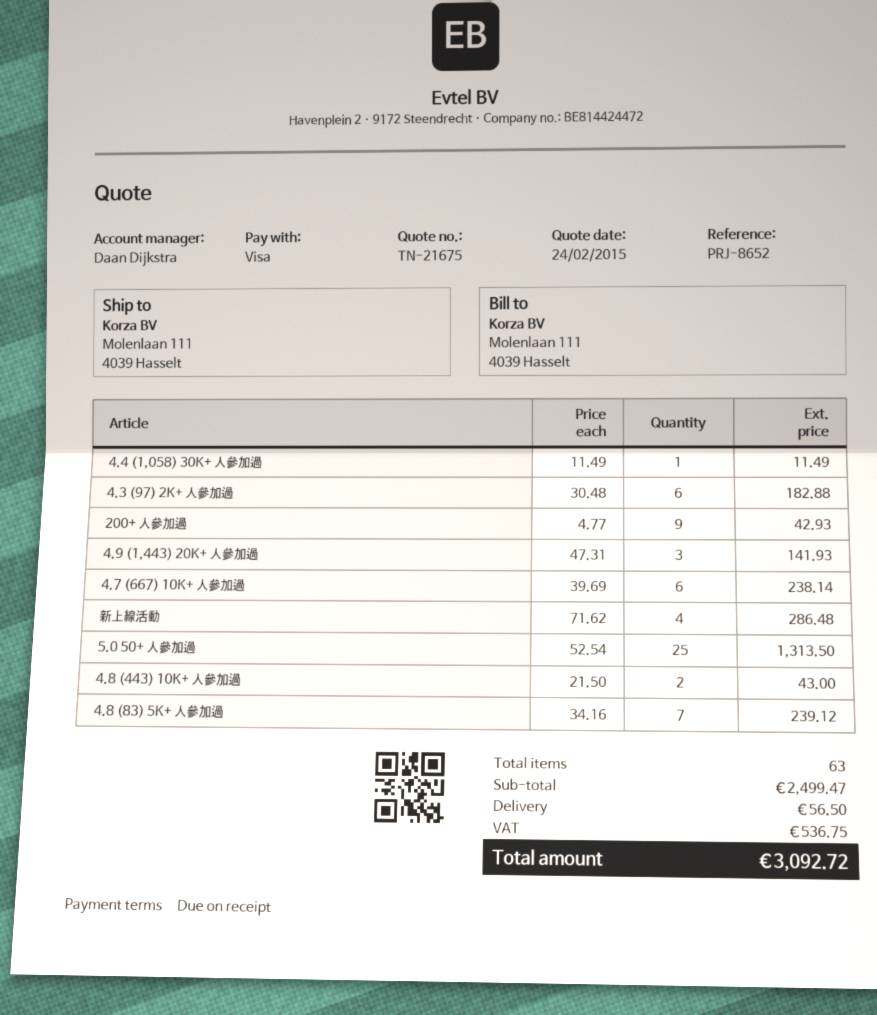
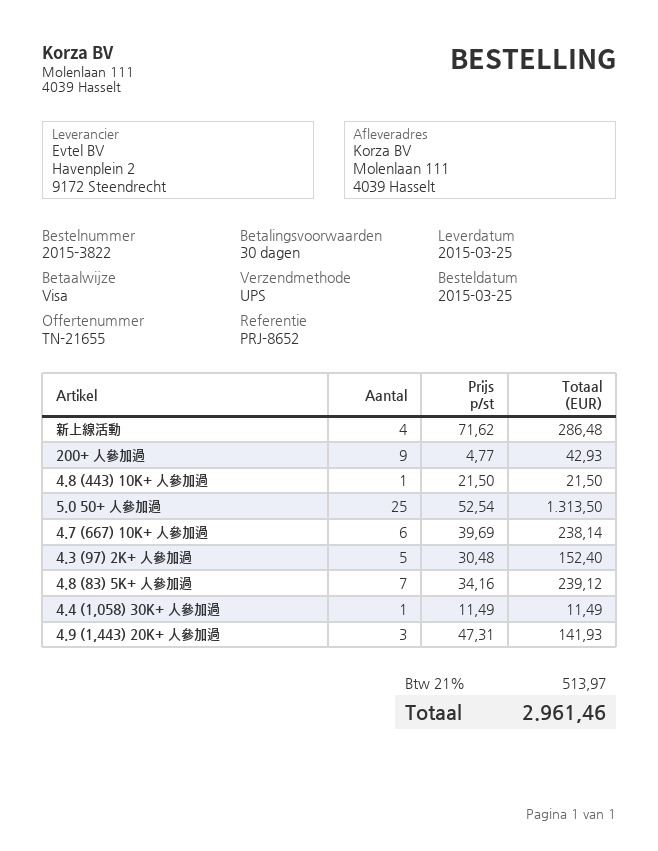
quote number: TN-21675 -> TN-21655
payment terms: on receipt -> 30 days
4.3 (97) 2K+ 人參加過: 6 x 30.48 = 182.88 -> 5 x 30.48 = 152.40
4.8 (443) 10K+ 人參加過: 2 x 21.50 = 43.00 -> 1 x 21.50 = 21.50
shipping: 56.50 -> none
tax: 536.75 -> 513.97
total: 3092.72 -> 2961.46

